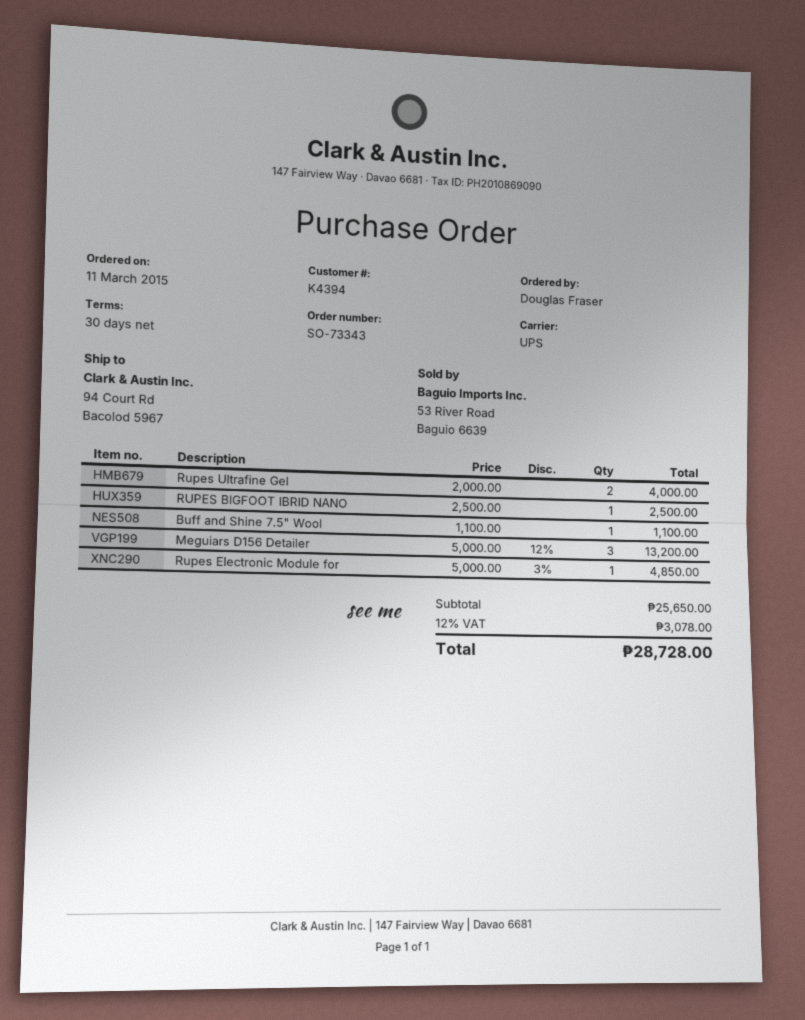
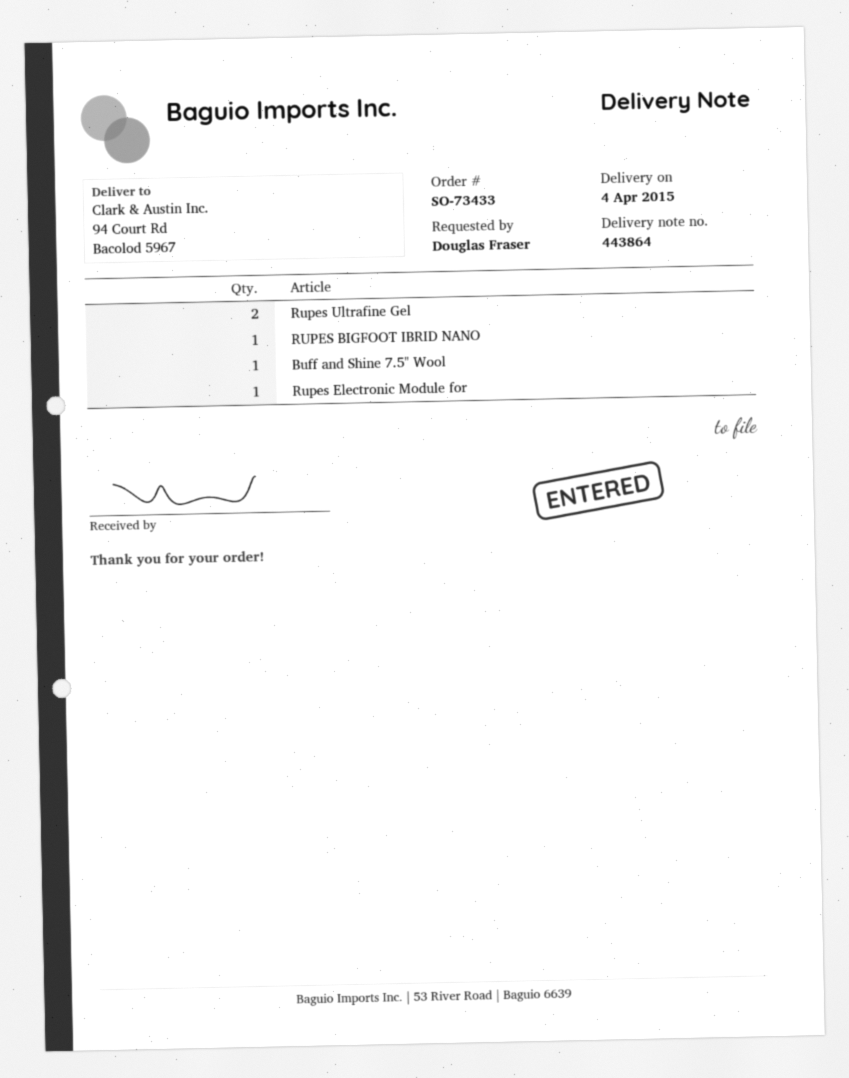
order number: SO-73343 -> SO-73433
Meguiars D156 Detailer: 3 -> none

